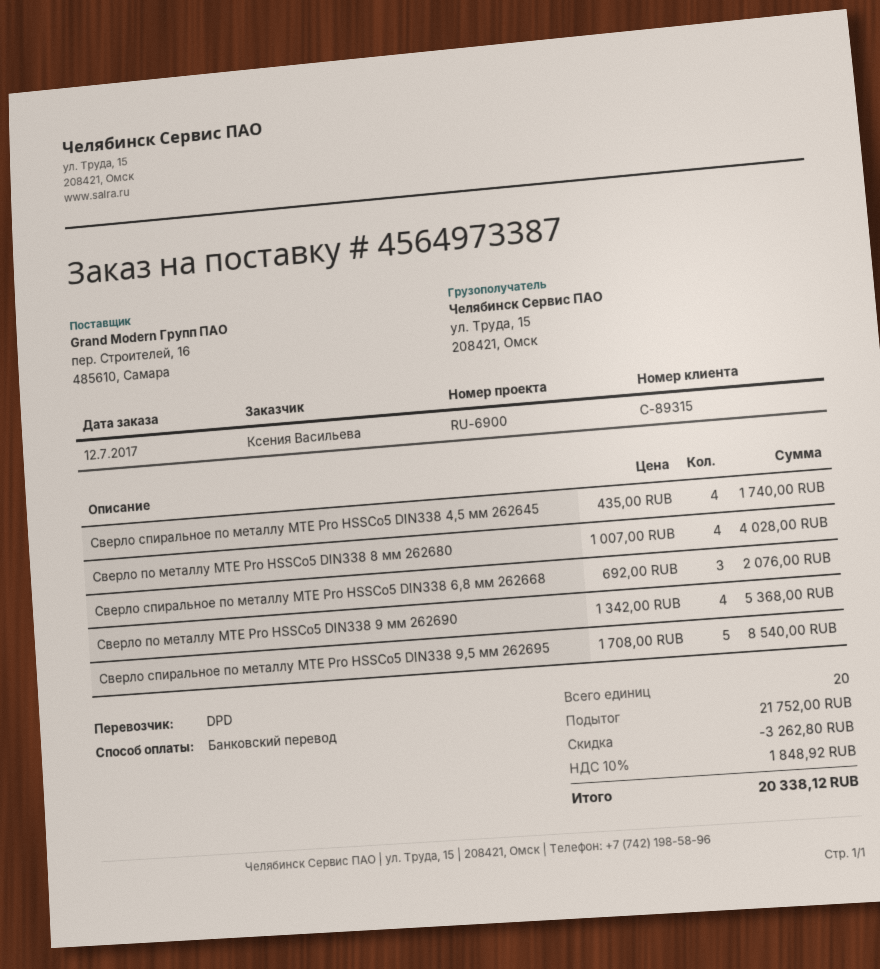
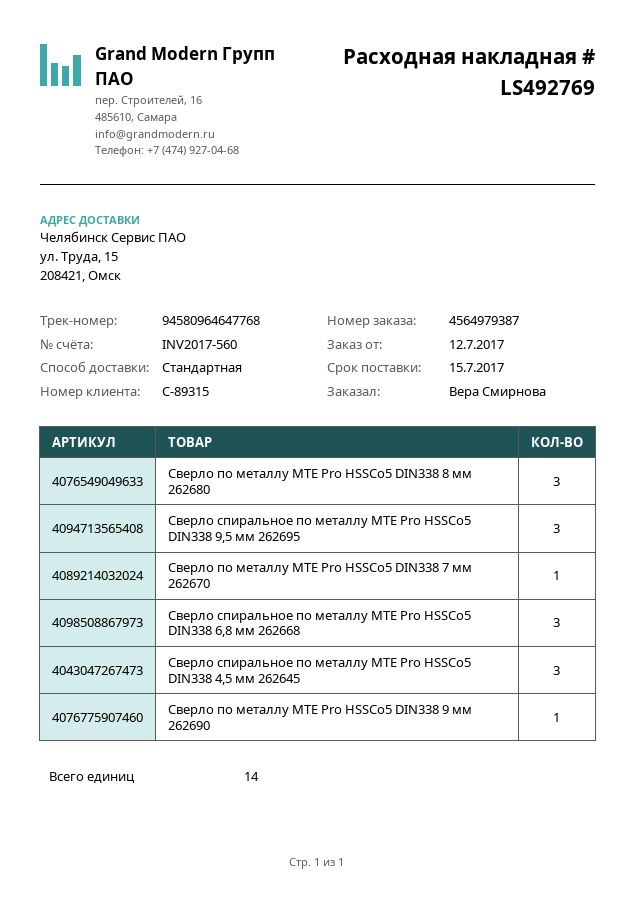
order number: 4564973387 -> 4564979387
ordered by: Ксения Васильева -> Вера Смирнова
shipping method: DPD -> standard
Сверло спиральное по металлу MTE Pro HSSCo5 DIN338 4,5 мм 262645: 4 -> 3
Сверло по металлу MTE Pro HSSCo5 DIN338 8 мм 262680: 4 -> 3
Сверло по металлу MTE Pro HSSCo5 DIN338 9 мм 262690: 4 -> 1
Сверло спиральное по металлу MTE Pro HSSCo5 DIN338 9,5 мм 262695: 5 -> 3
Сверло по металлу MTE Pro HSSCo5 DIN338 7 мм 262670: none -> 1
total quantity: 20 -> 14

